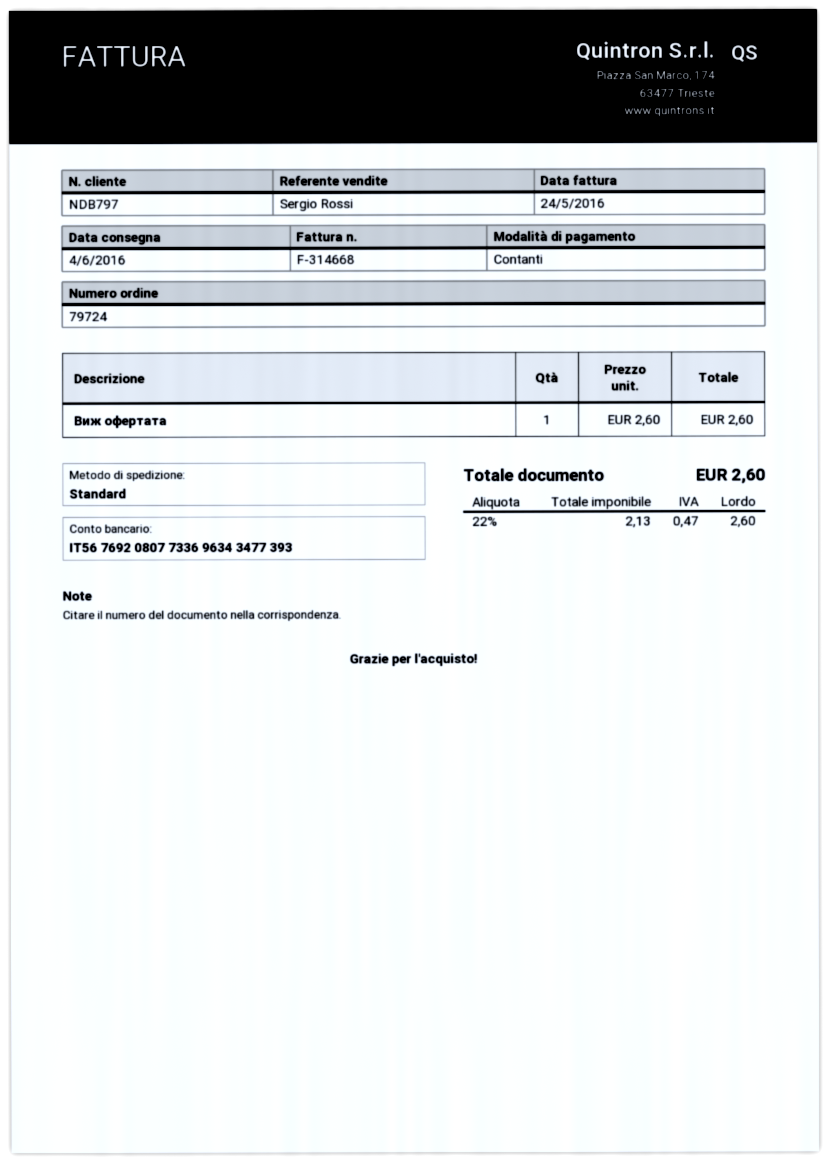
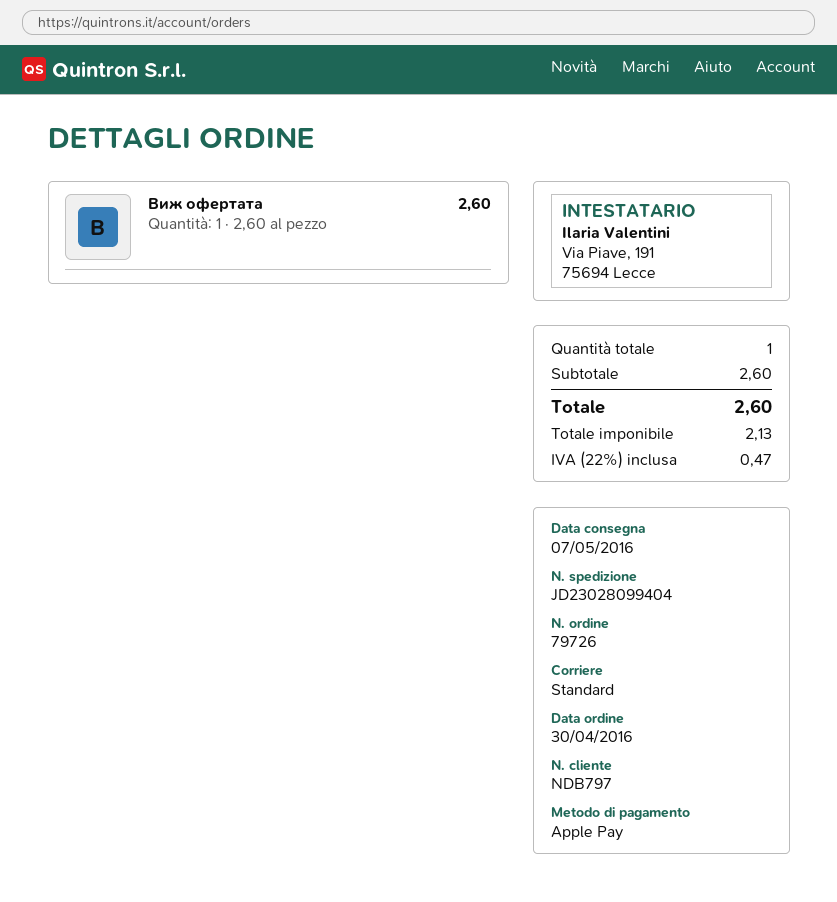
order number: 79724 -> 79726
delivery date: 2016-06-04 -> 2016-05-07
payment method: cash -> Apple Pay

